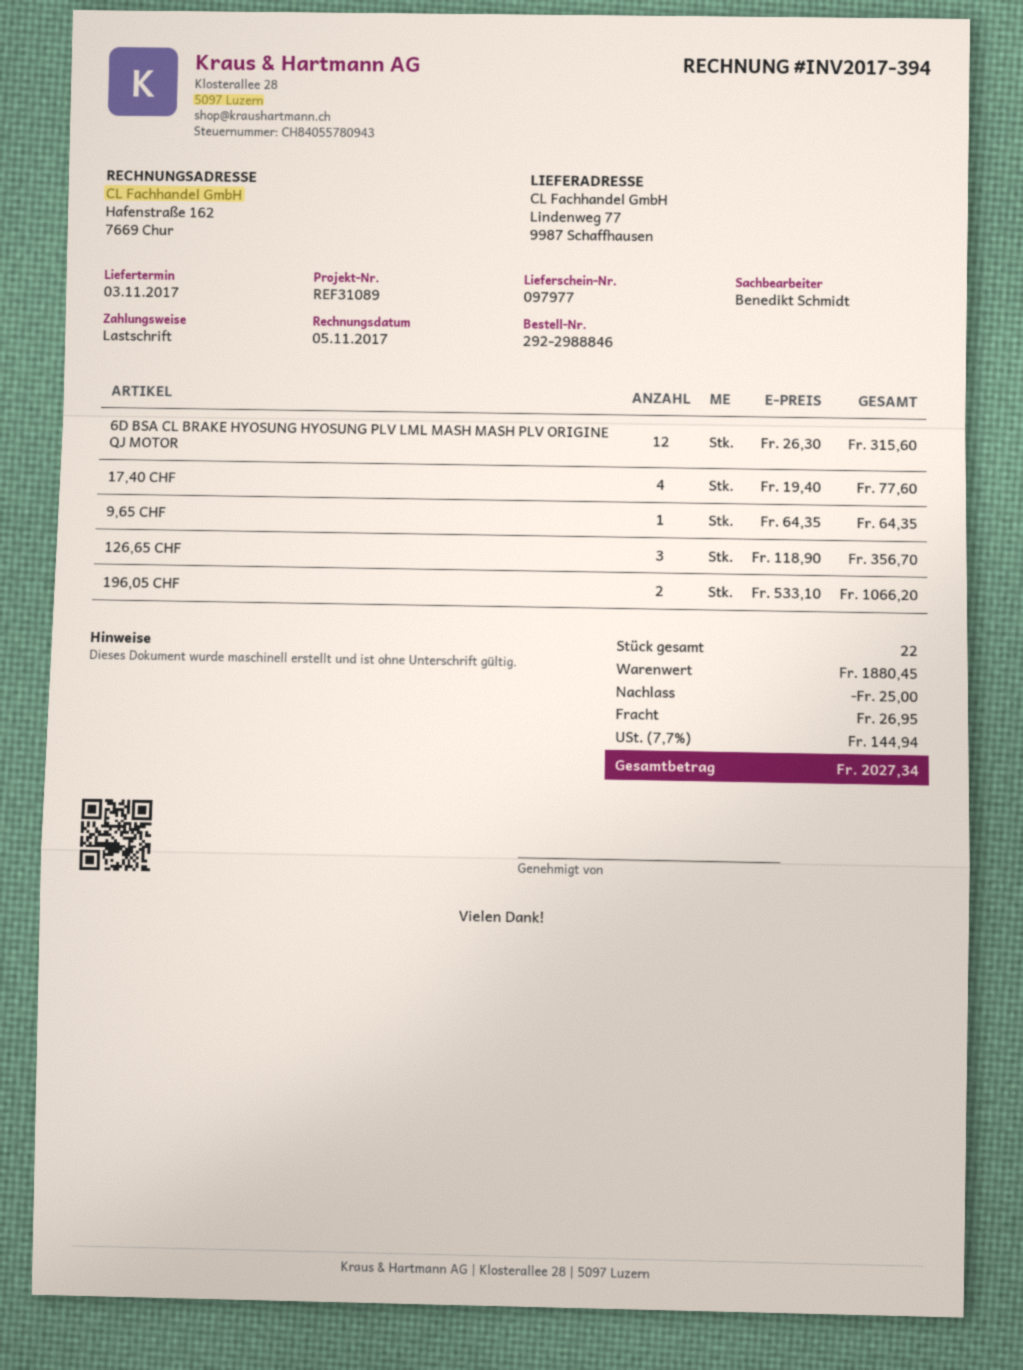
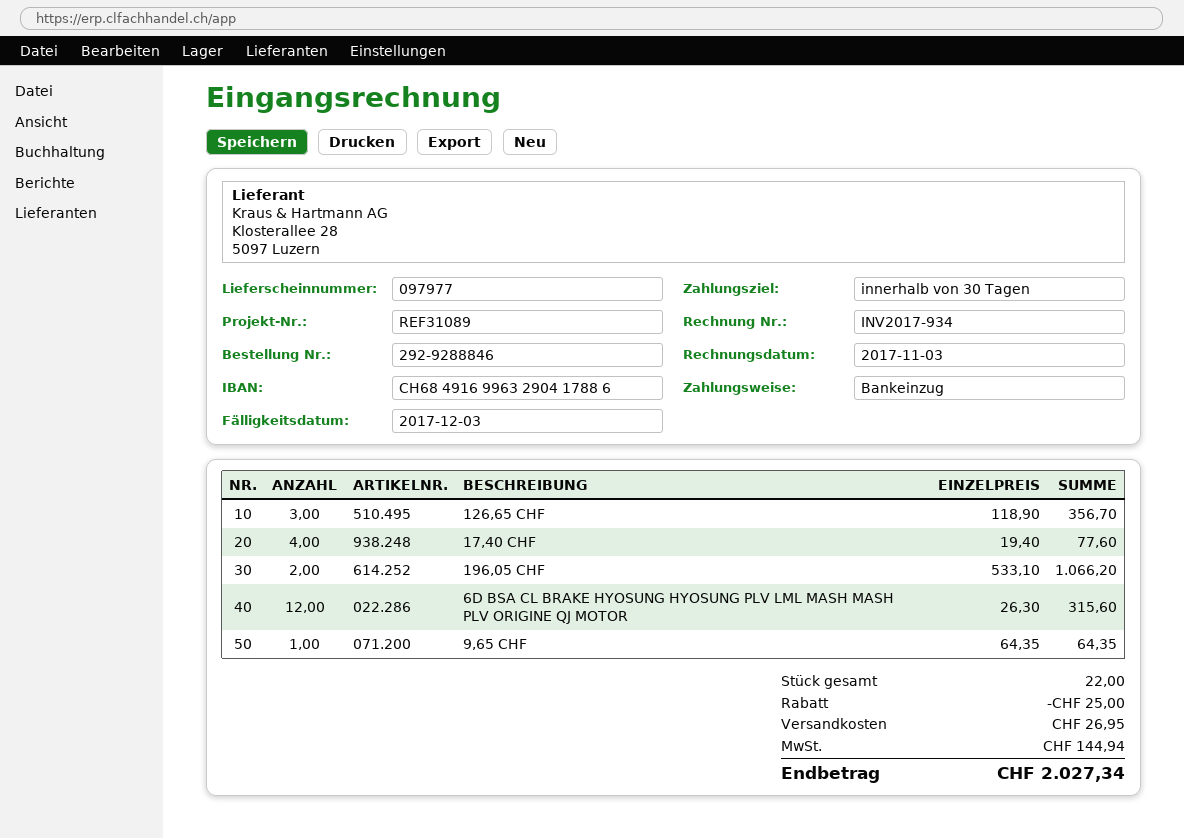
order number: 292-2988846 -> 292-9288846
invoice number: INV2017-394 -> INV2017-934
invoice date: 2017-11-05 -> 2017-11-03

